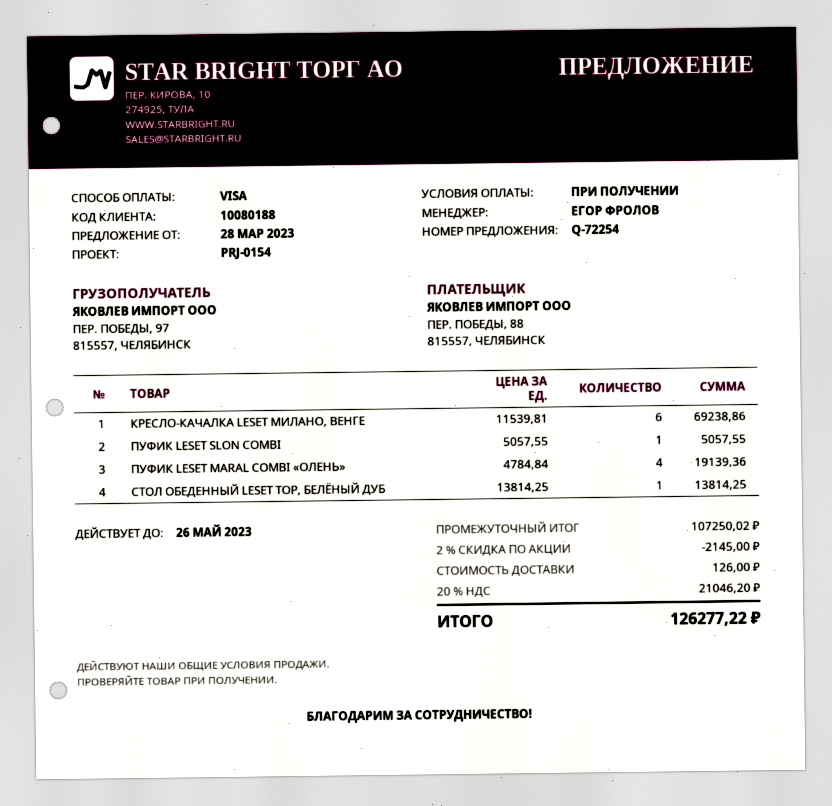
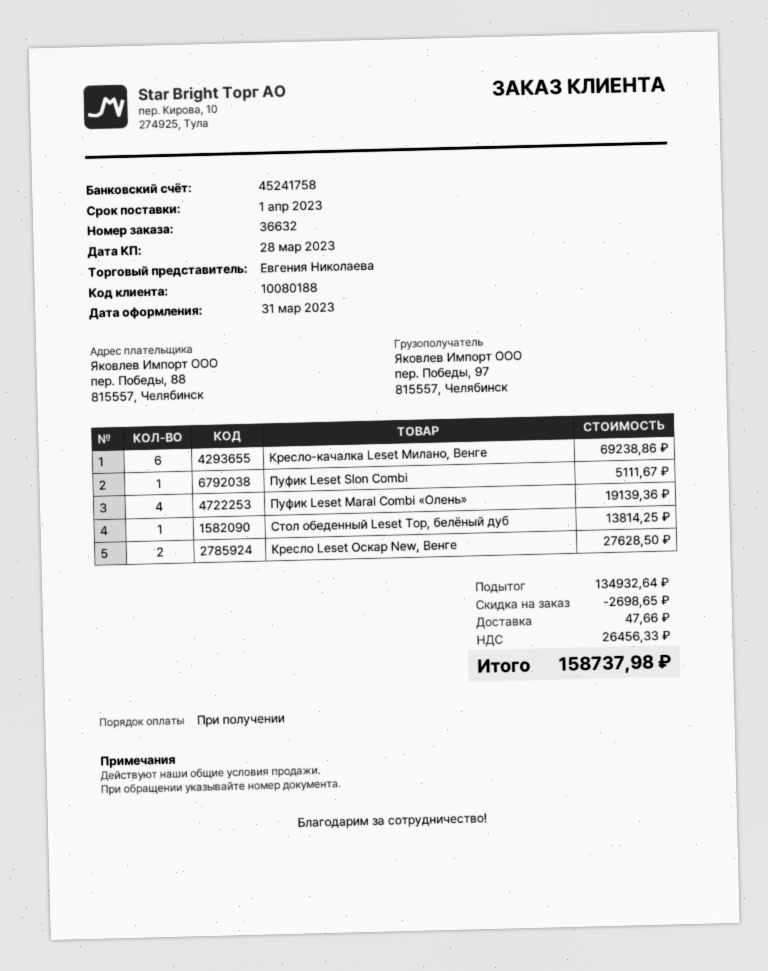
sales rep: ЕГОР ФРОЛОВ -> Евгения Николаева
ПУФИК LESET SLON COMBI: 1 for 5057.55 -> 1 for 5111.67
Кресло Leset Оскар New, Венге: none -> 2 for 27628.50
subtotal: 107250.02 -> 134932.64
discount: 2145.00 -> 2698.65
shipping: 126.00 -> 47.66
tax: 21046.20 -> 26456.33
total: 126277.22 -> 158737.98

